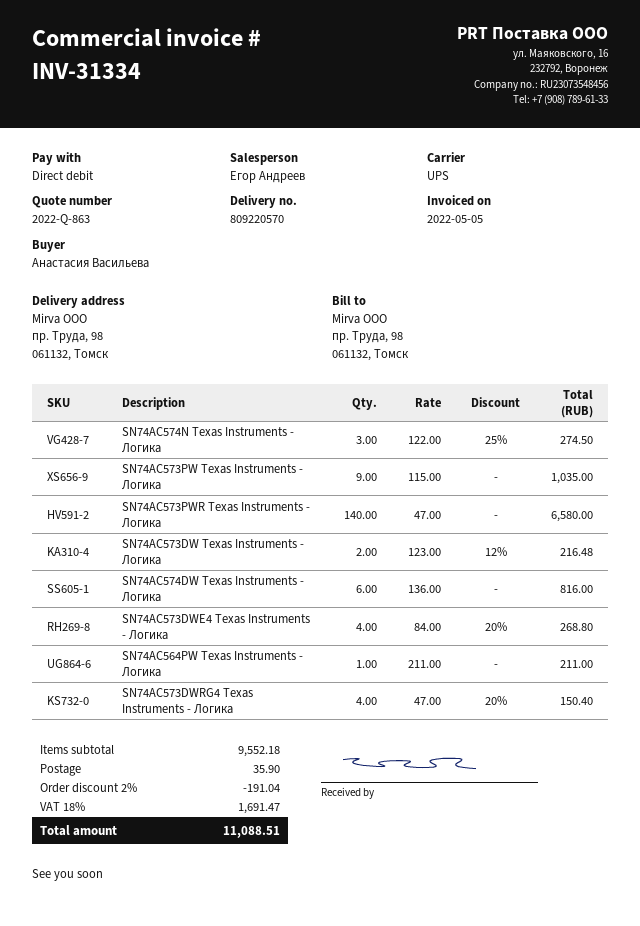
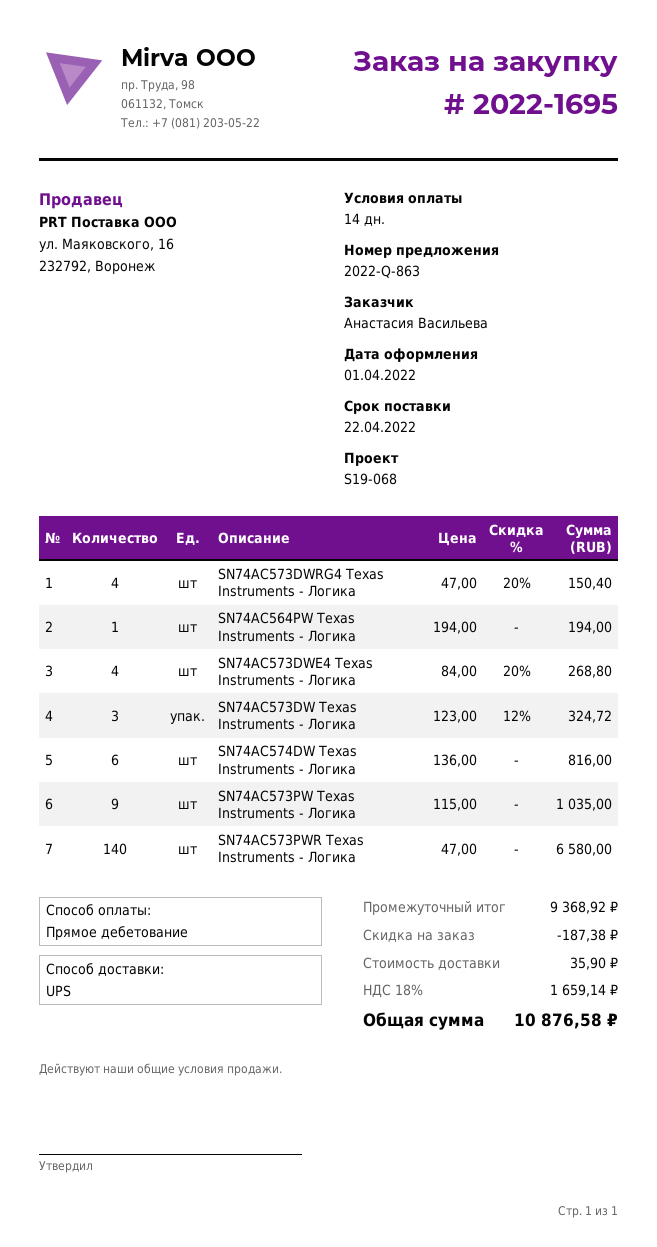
SN74AC574N Texas Instruments - Логика: 3 x 122.00 - 25% = 274.50 -> none
SN74AC573DW Texas Instruments - Логика: 2 x 123.00 - 12% = 216.48 -> 3 x 123.00 - 12% = 324.72
SN74AC564PW Texas Instruments - Логика: 1 x 211.00 = 211.00 -> 1 x 194.00 = 194.00
subtotal: 9552.18 -> 9368.92
discount: 191.04 -> 187.38
tax: 18% = 1691.47 -> 18% = 1659.14
total: 11088.51 -> 10876.58

